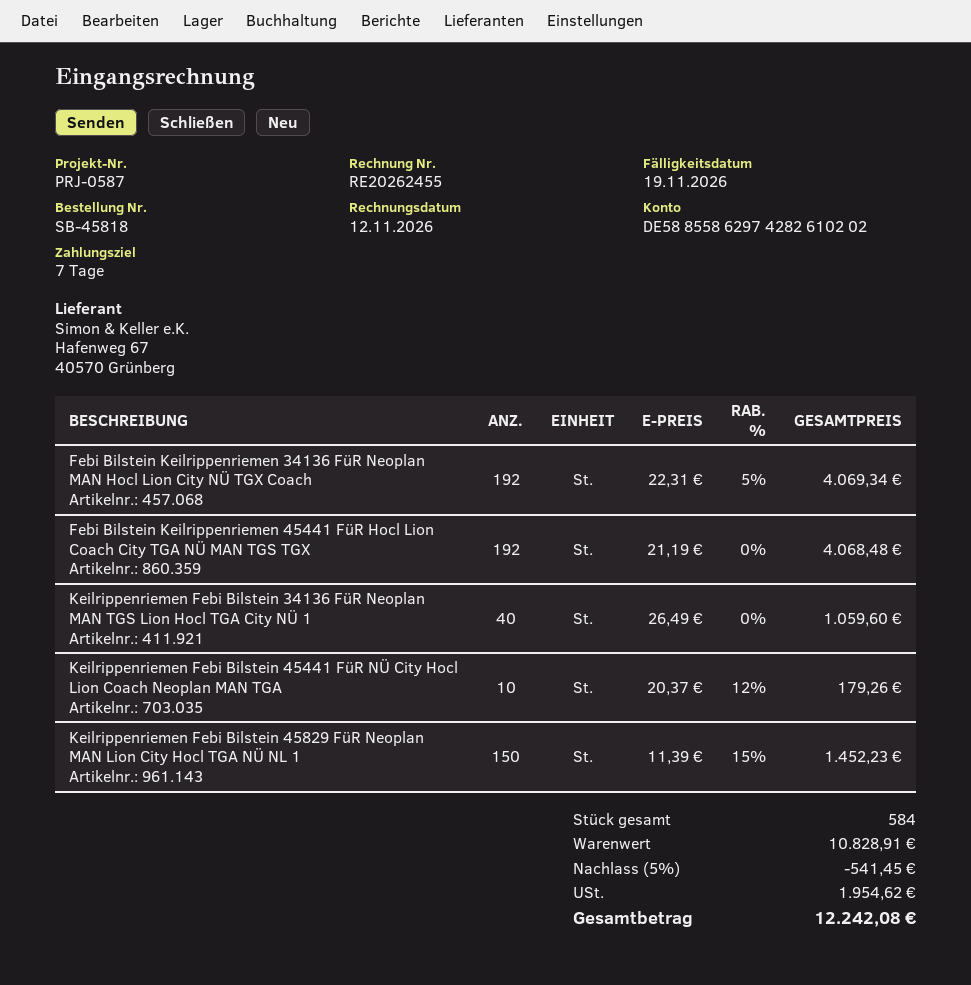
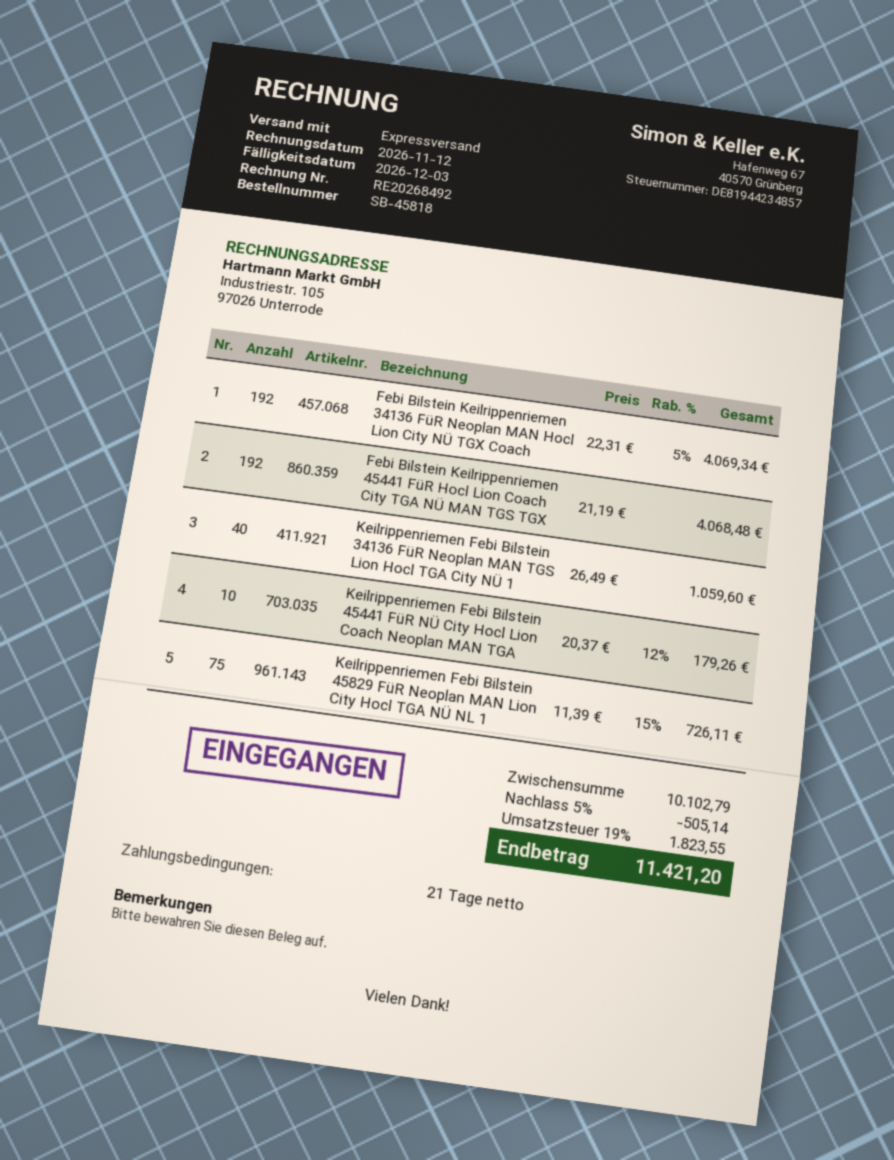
invoice number: RE20262455 -> RE20268492
payment terms: 7 days -> 21 days
due date: 2026-11-19 -> 2026-12-03
Keilrippenriemen Febi Bilstein 45829 FüR Neoplan MAN Lion City Hocl TGA NÜ NL 1: 150 x 11.39 - 15% = 1452.23 -> 75 x 11.39 - 15% = 726.11
subtotal: 10828.91 -> 10102.79
discount: 5% = 541.45 -> 5% = 505.14
tax: 1954.62 -> 1823.55
total: 12242.08 -> 11421.20

